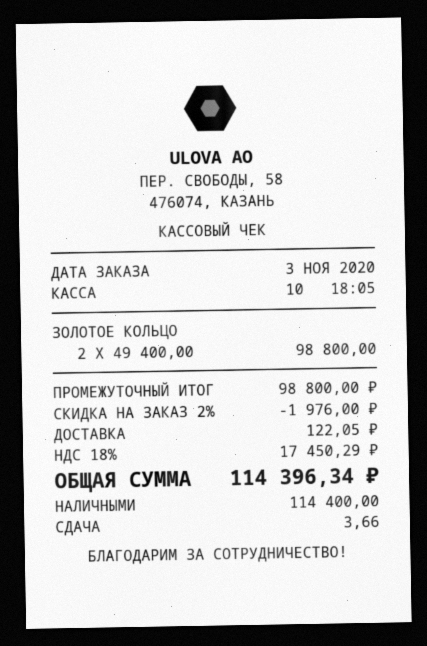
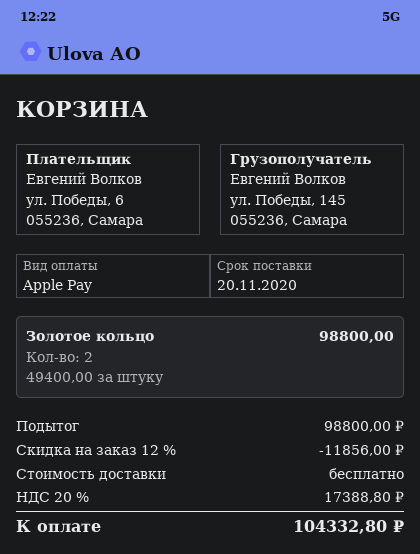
payment method: cash -> Apple Pay
discount: 2% = 1976.00 -> 12% = 11856.00
shipping: 122.05 -> 0.00
tax: 18% = 17450.29 -> 20% = 17388.80
total: 114396.34 -> 104332.80

